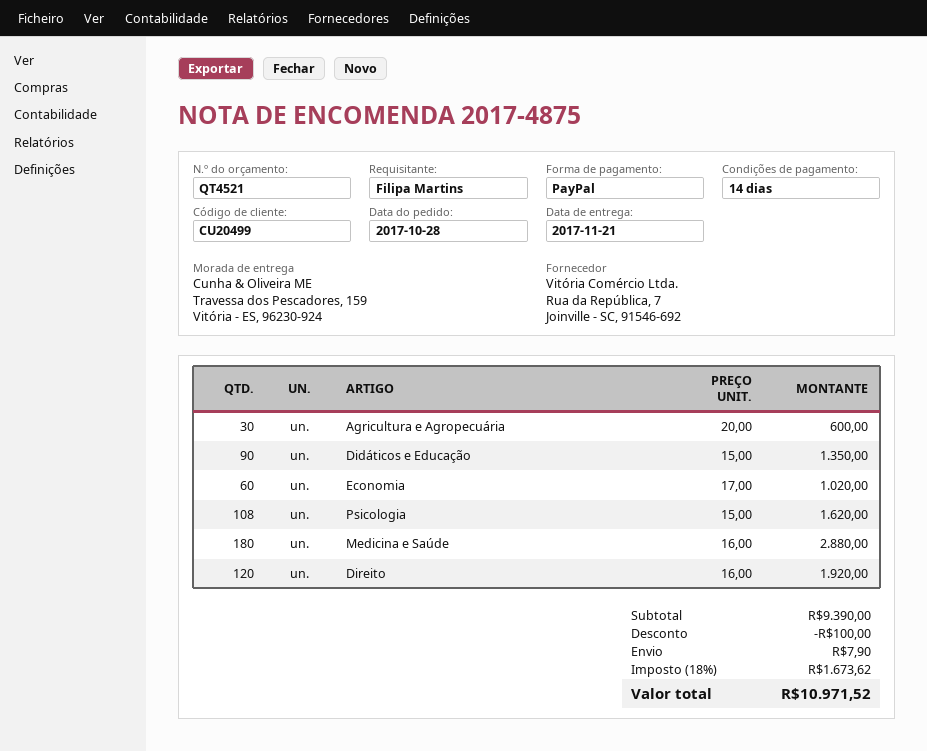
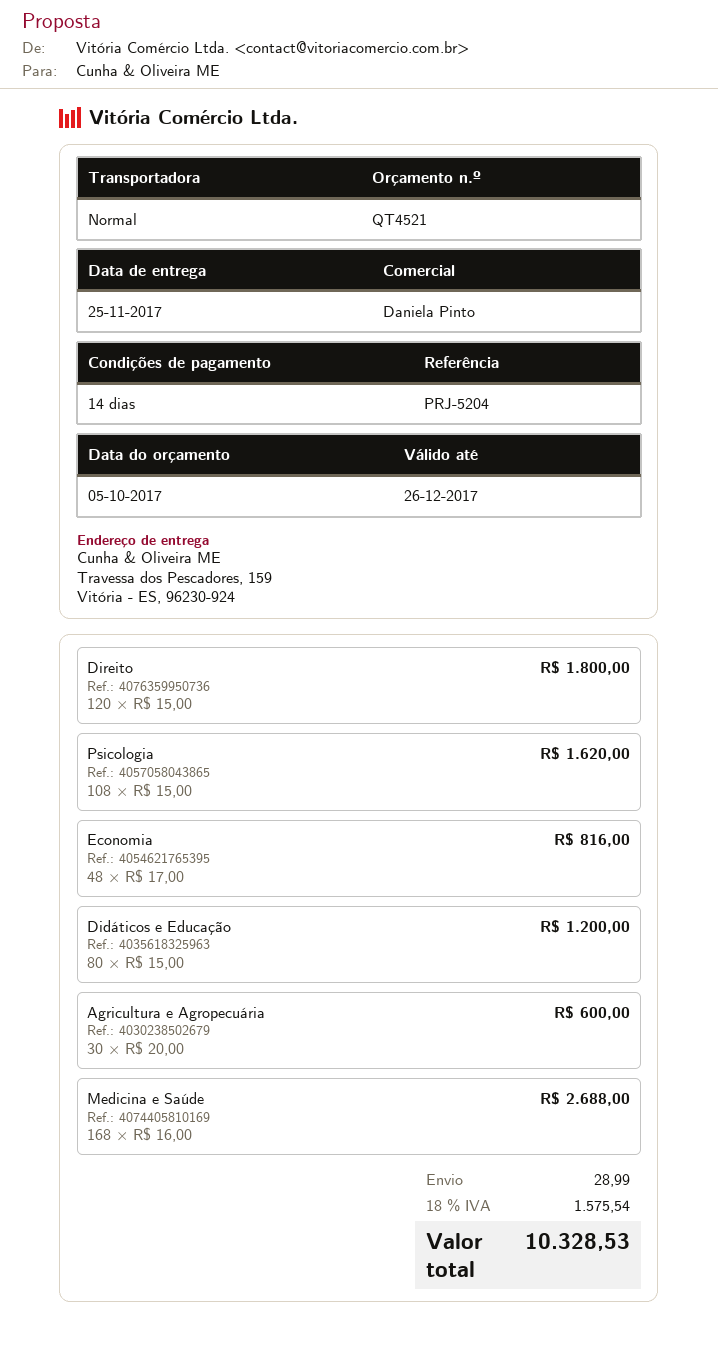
delivery date: 2017-11-21 -> 2017-11-25
Didáticos e Educação: 90 x 15.00 = 1350.00 -> 80 x 15.00 = 1200.00
Economia: 60 x 17.00 = 1020.00 -> 48 x 17.00 = 816.00
Medicina e Saúde: 180 x 16.00 = 2880.00 -> 168 x 16.00 = 2688.00
Direito: 120 x 16.00 = 1920.00 -> 120 x 15.00 = 1800.00
discount: 100.00 -> none
shipping: 7.90 -> 28.99
tax: 18% = 1673.62 -> 18% = 1575.54
total: 10971.52 -> 10328.53

